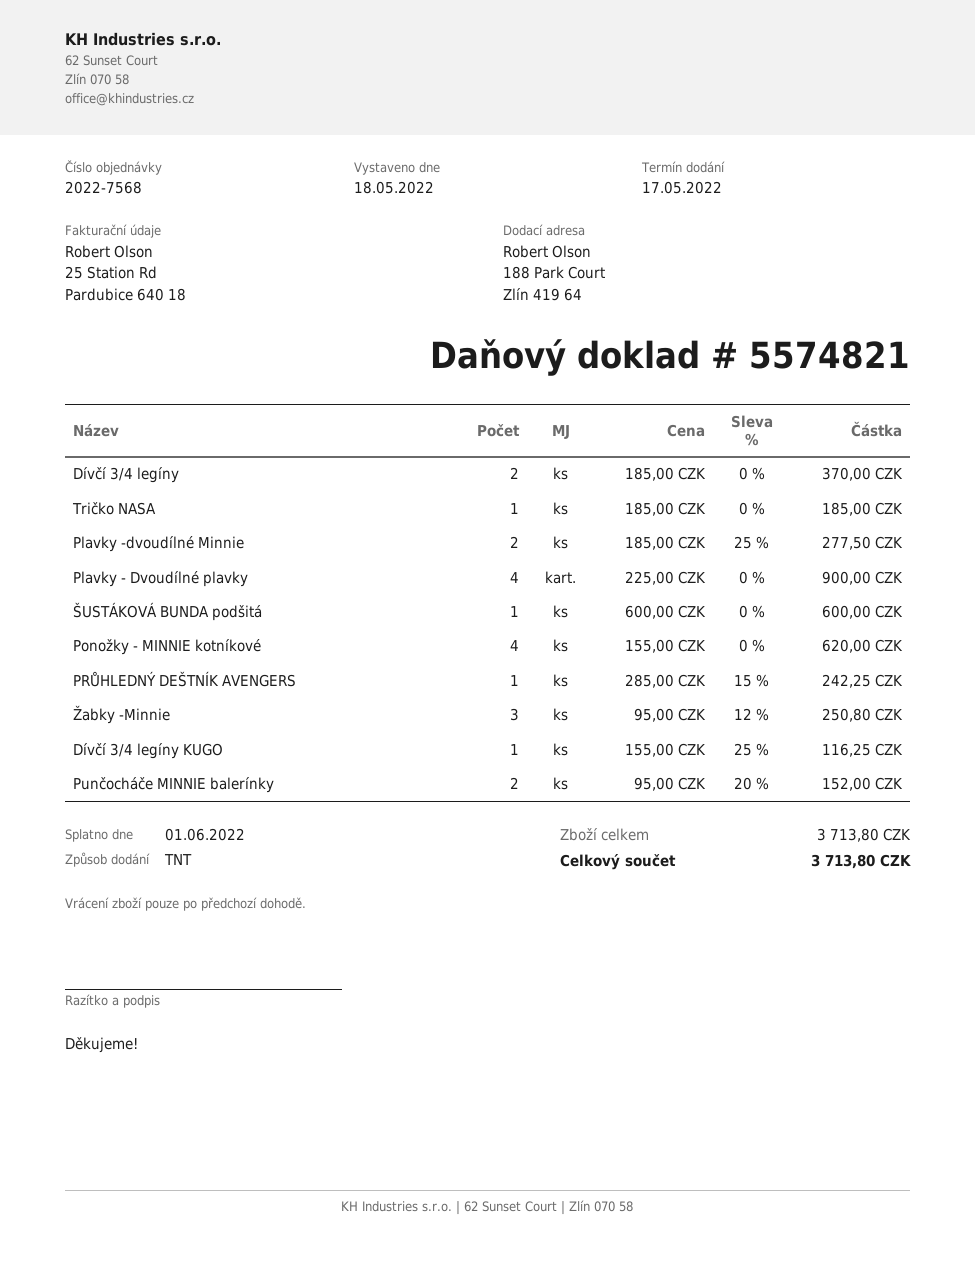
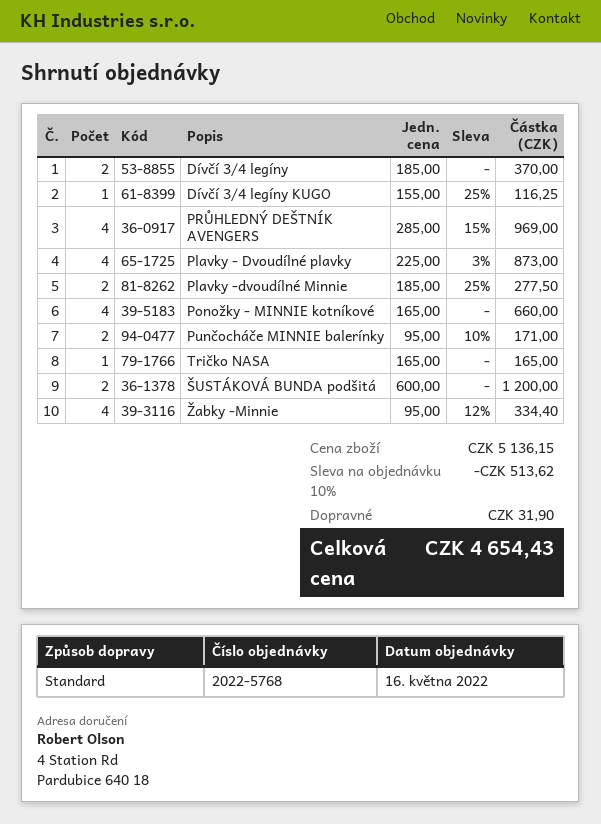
order number: 2022-7568 -> 2022-5768
shipping method: TNT -> standard
ship to: 188 Park Court, Zlín 419 64 -> 4 Station Rd, Pardubice 640 18
Tričko NASA: 1 x 185.00 = 185.00 -> 1 x 165.00 = 165.00
Plavky - Dvoudílné plavky: 4 x 225.00 = 900.00 -> 4 x 225.00 - 3% = 873.00
ŠUSTÁKOVÁ BUNDA podšitá: 1 x 600.00 = 600.00 -> 2 x 600.00 = 1200.00
Ponožky - MINNIE kotníkové: 4 x 155.00 = 620.00 -> 4 x 165.00 = 660.00
PRŮHLEDNÝ DEŠTNÍK AVENGERS: 1 x 285.00 - 15% = 242.25 -> 4 x 285.00 - 15% = 969.00
Žabky -Minnie: 3 x 95.00 - 12% = 250.80 -> 4 x 95.00 - 12% = 334.40
Punčocháče MINNIE balerínky: 2 x 95.00 - 20% = 152.00 -> 2 x 95.00 - 10% = 171.00
subtotal: 3713.80 -> 5136.15
discount: none -> 10% = 513.62
shipping: none -> 31.90
total: 3713.80 -> 4654.43

